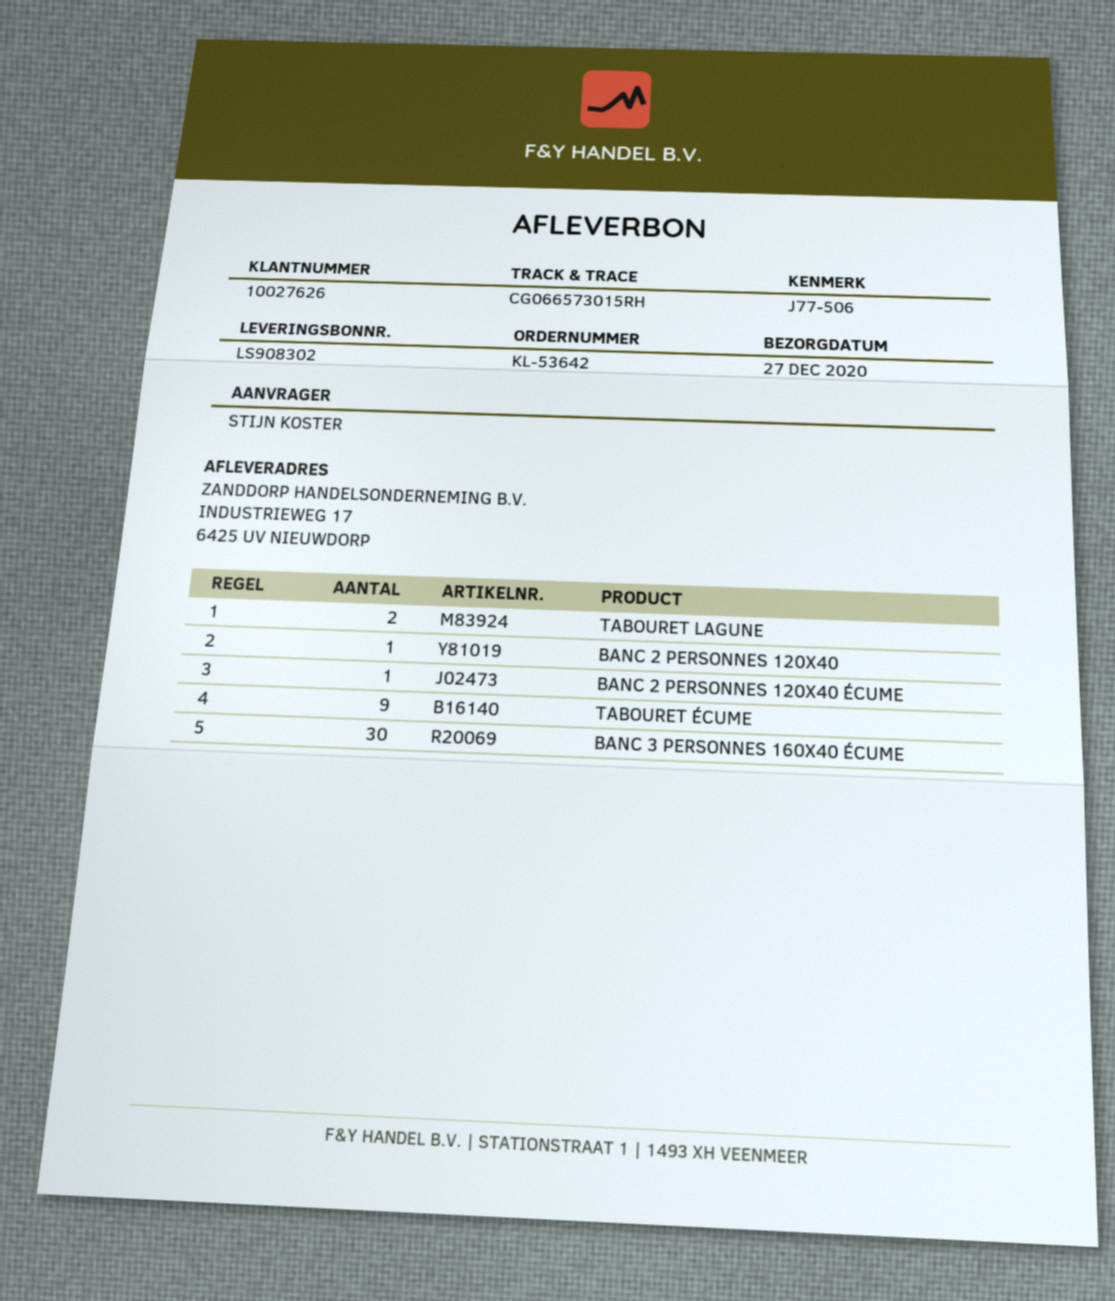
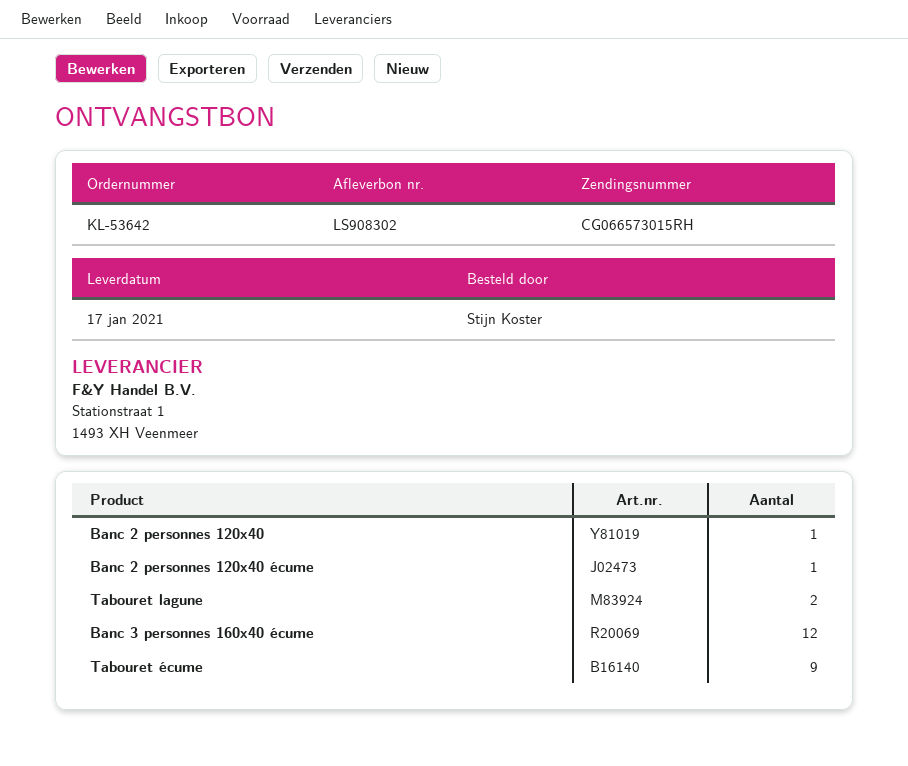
delivery date: 2020-12-27 -> 2021-01-17
BANC 3 PERSONNES 160X40 ÉCUME: 30 -> 12

